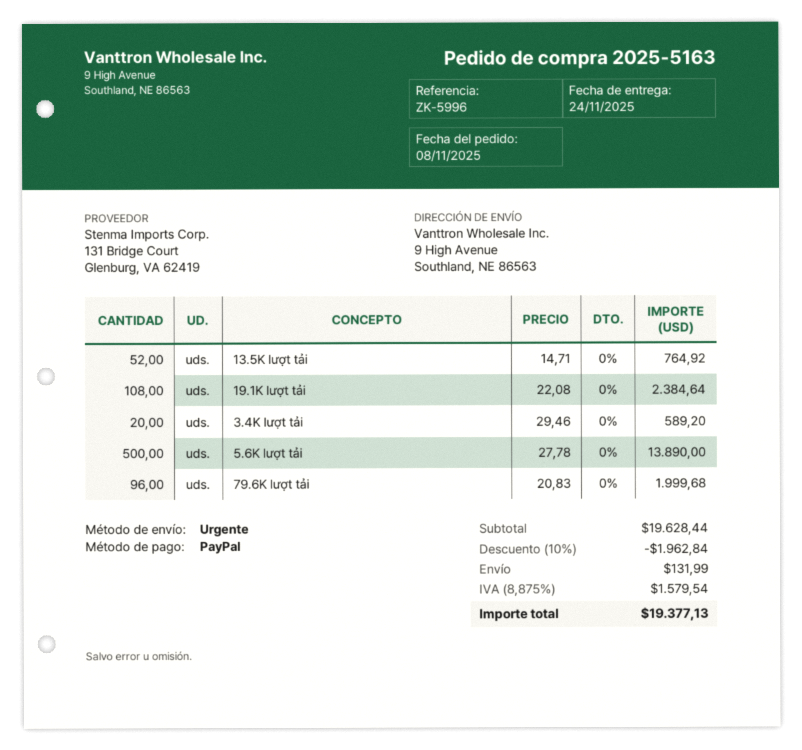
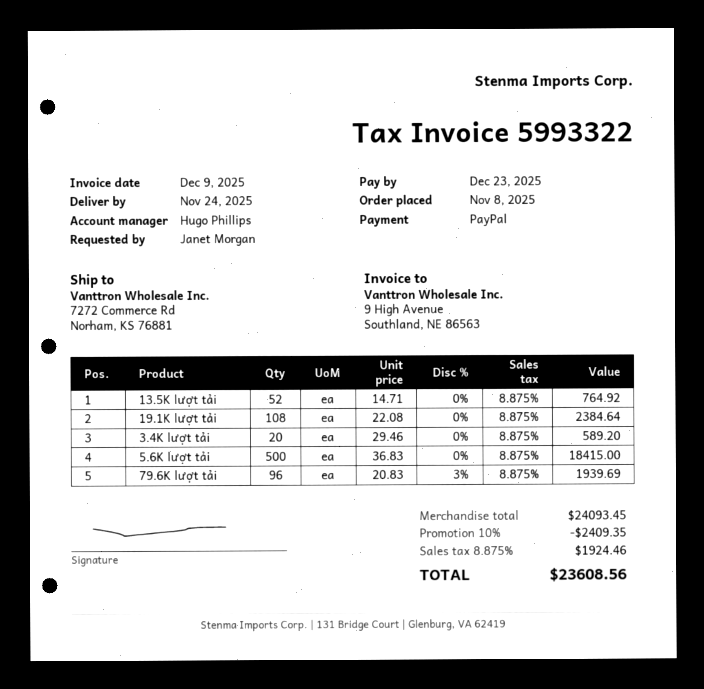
ship to: 9 High Avenue, Southland, NE 86563 -> 7272 Commerce Rd, Norham, KS 76881
5.6K lượt tải: 500 x 27.78 = 13890.00 -> 500 x 36.83 = 18415.00
79.6K lượt tải: 96 x 20.83 = 1999.68 -> 96 x 20.83 - 3% = 1939.69
subtotal: 19628.44 -> 24093.45
discount: 10% = 1962.84 -> 10% = 2409.35
shipping: 131.99 -> none
tax: 8.875% = 1579.54 -> 8.875% = 1924.46
total: 19377.13 -> 23608.56

